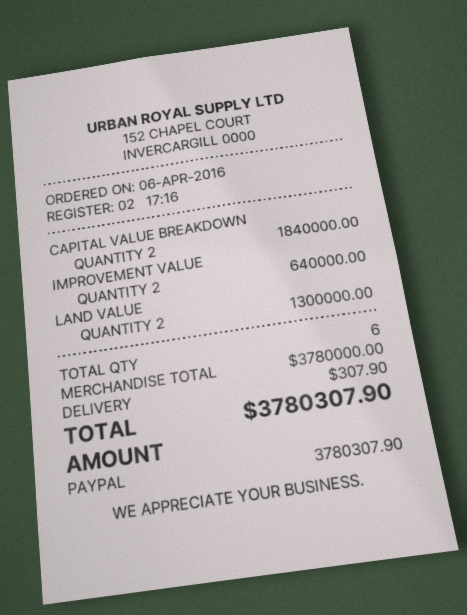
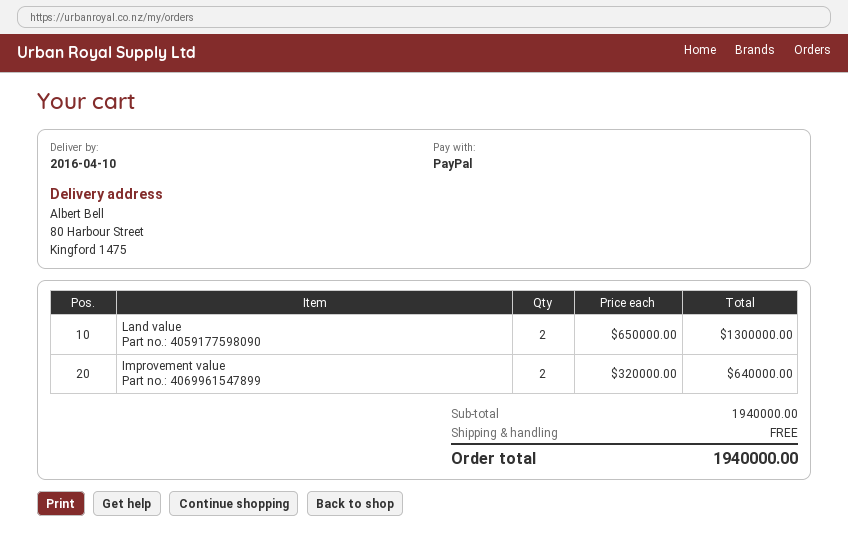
CAPITAL VALUE BREAKDOWN: 2 for 1840000.00 -> none
subtotal: 3780000.00 -> 1940000.00
shipping: 307.90 -> 0.00
total: 3780307.90 -> 1940000.00

